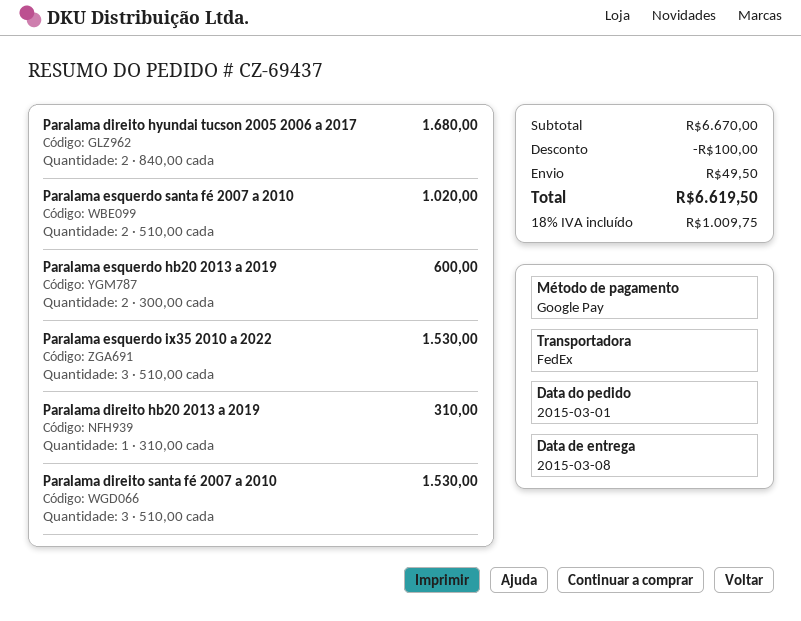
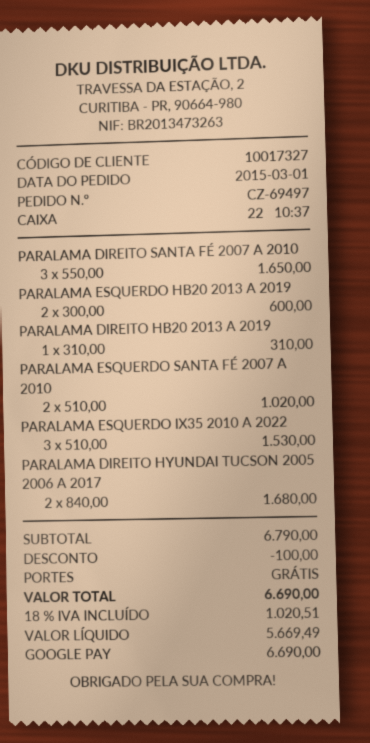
order number: CZ-69437 -> CZ-69497
Paralama direito santa fé 2007 a 2010: 3 x 510.00 = 1530.00 -> 3 x 550.00 = 1650.00
subtotal: 6670.00 -> 6790.00
shipping: 49.50 -> 0.00
tax: 18% = 1009.75 -> 18% = 1020.51
total: 6619.50 -> 6690.00

